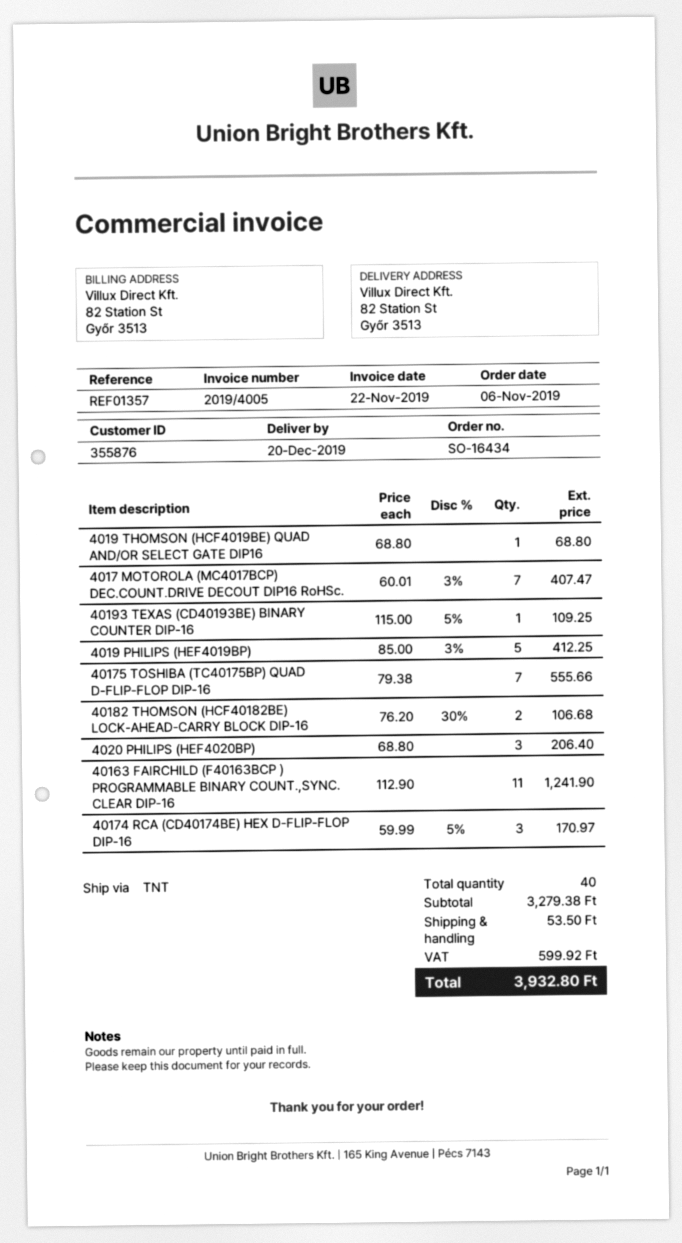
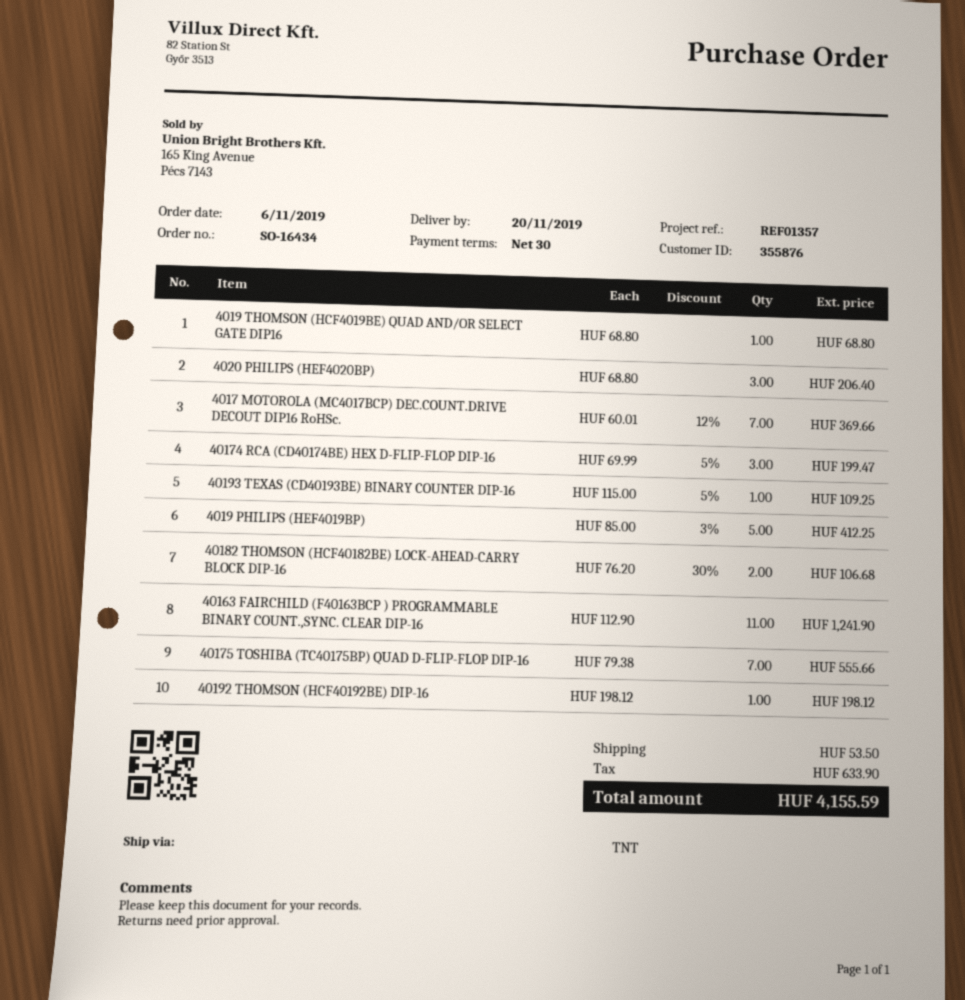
delivery date: 2019-12-20 -> 2019-11-20
4017 MOTOROLA (MC4017BCP) DEC.COUNT.DRIVE DECOUT DIP16 RoHSc.: 7 x 60.01 - 3% = 407.47 -> 7 x 60.01 - 12% = 369.66
40174 RCA (CD40174BE) HEX D-FLIP-FLOP DIP-16: 3 x 59.99 - 5% = 170.97 -> 3 x 69.99 - 5% = 199.47
40192 THOMSON (HCF40192BE) DIP-16: none -> 1 x 198.12 = 198.12
tax: 599.92 -> 633.90
total: 3932.80 -> 4155.59

